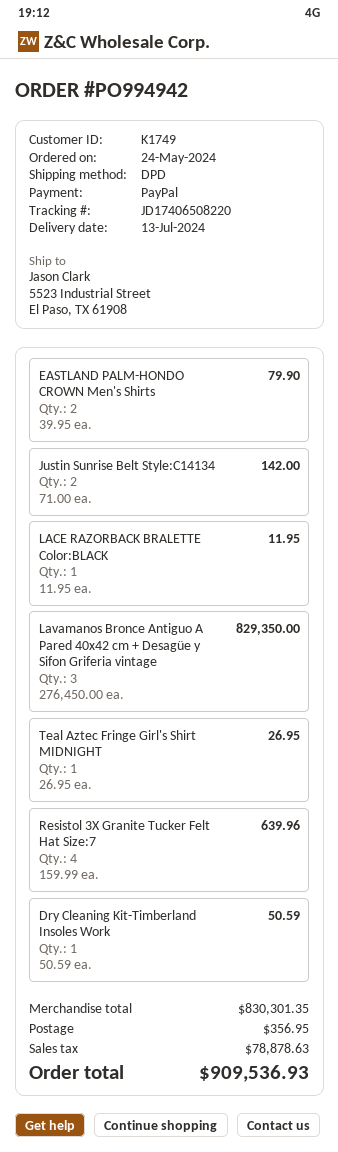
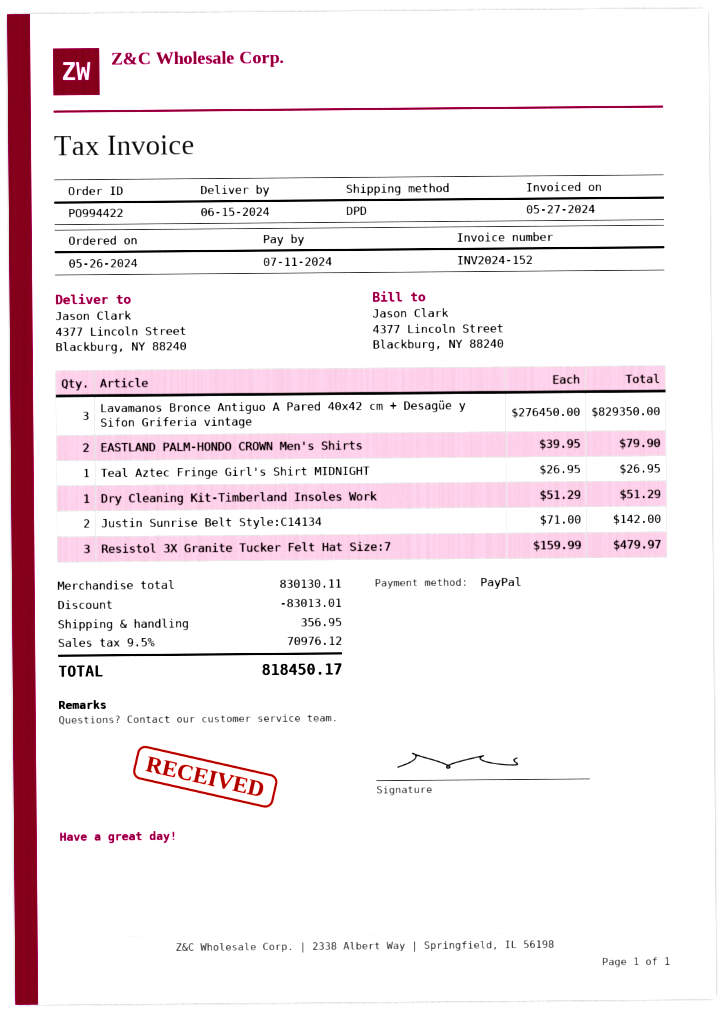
order number: PO994942 -> PO994422
order date: 2024-05-24 -> 2024-05-26
delivery date: 2024-07-13 -> 2024-06-15
ship to: 5523 Industrial Street, El Paso, TX 61908 -> 4377 Lincoln Street, Blackburg, NY 88240
LACE RAZORBACK BRALETTE Color:BLACK: 1 x 11.95 = 11.95 -> none
Resistol 3X Granite Tucker Felt Hat Size:7: 4 x 159.99 = 639.96 -> 3 x 159.99 = 479.97
Dry Cleaning Kit-Timberland Insoles Work: 1 x 50.59 = 50.59 -> 1 x 51.29 = 51.29
subtotal: 830301.35 -> 830130.11
discount: none -> 83013.01
tax: 78878.63 -> 70976.12
total: 909536.93 -> 818450.17

